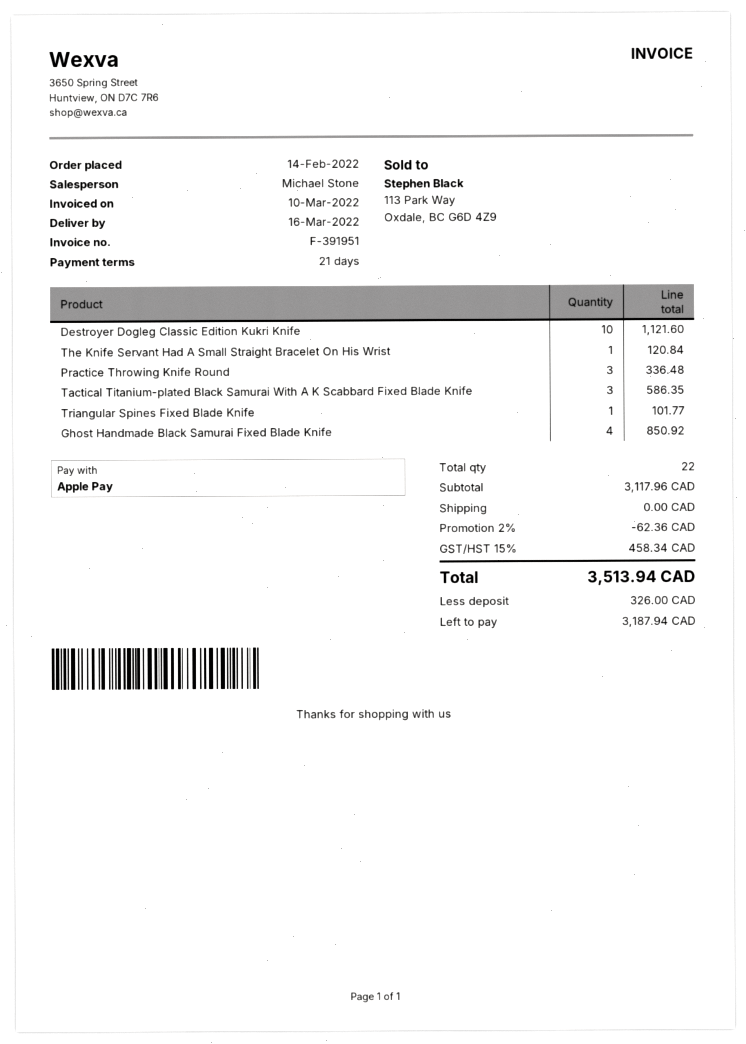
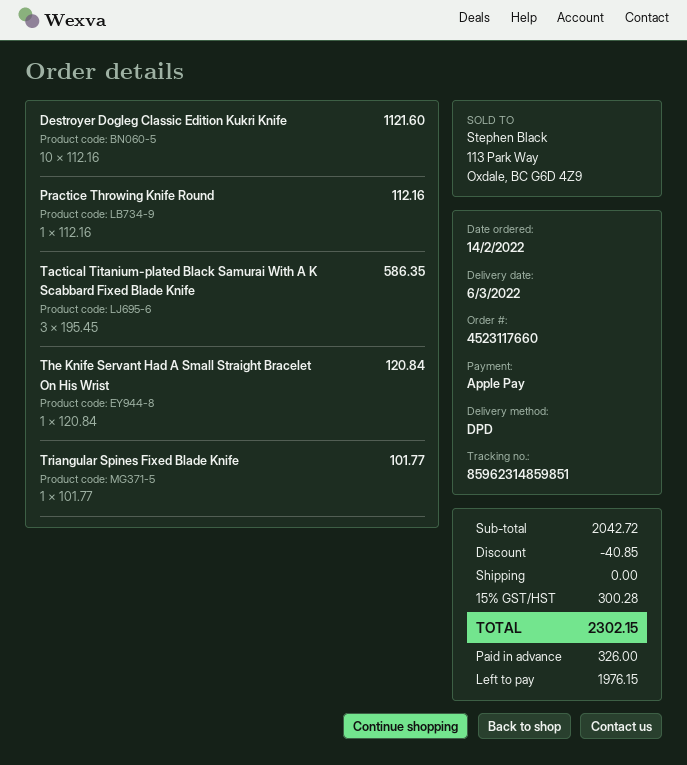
delivery date: 2022-03-16 -> 2022-03-06
Practice Throwing Knife Round: 3 for 336.48 -> 1 for 112.16
Ghost Handmade Black Samurai Fixed Blade Knife: 4 for 850.92 -> none
subtotal: 3117.96 -> 2042.72
discount: 62.36 -> 40.85
tax: 15% = 458.34 -> 15% = 300.28
total: 3513.94 -> 2302.15
balance: 3187.94 -> 1976.15

